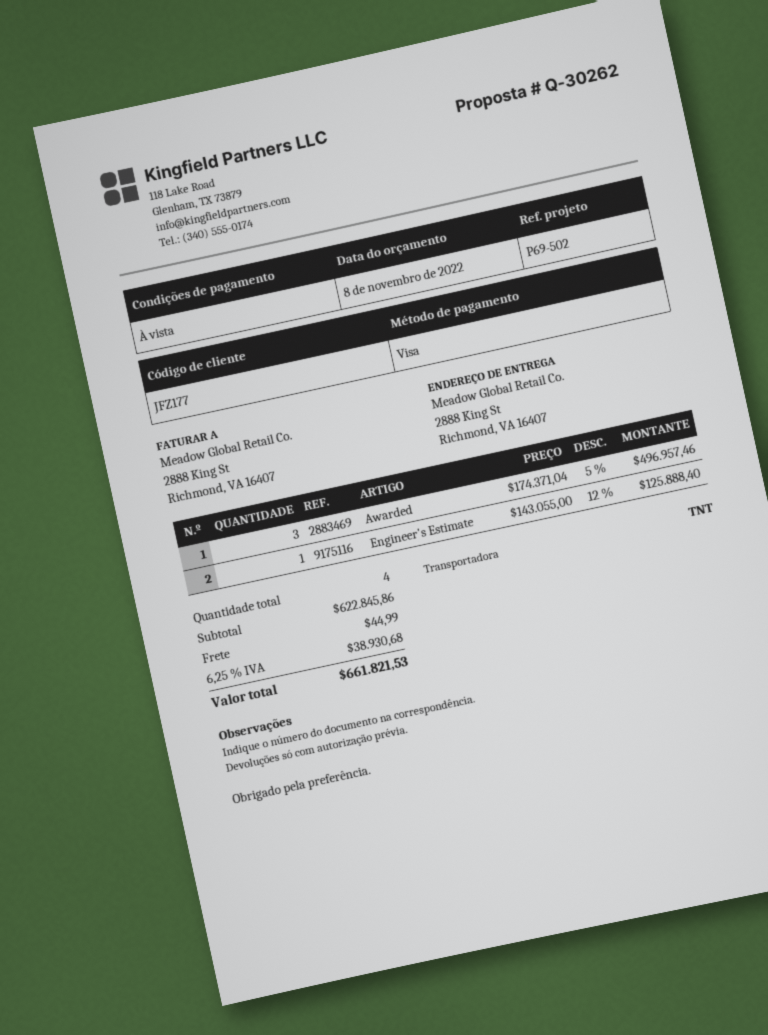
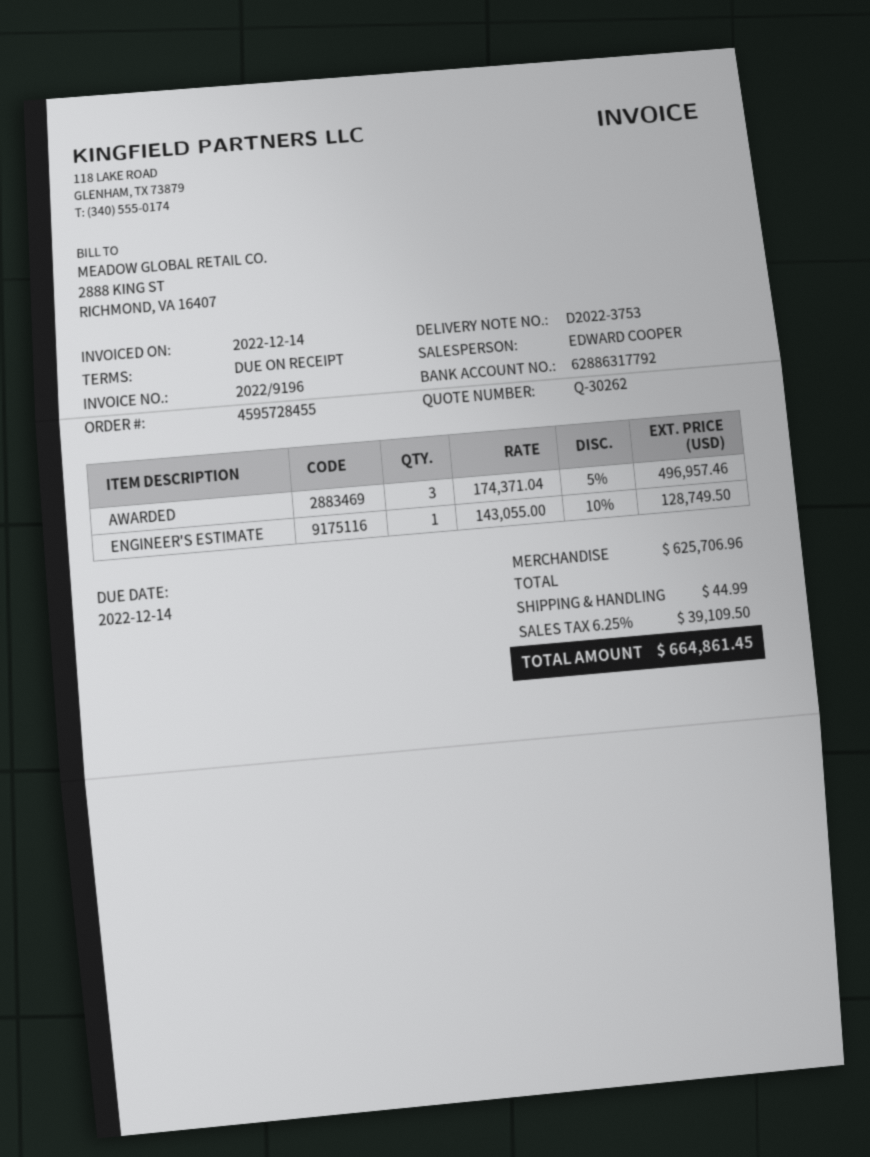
Engineer's Estimate: 1 x 143055.00 - 12% = 125888.40 -> 1 x 143055.00 - 10% = 128749.50
subtotal: 622845.86 -> 625706.96
tax: 6.25% = 38930.68 -> 6.25% = 39109.50
total: 661821.53 -> 664861.45

